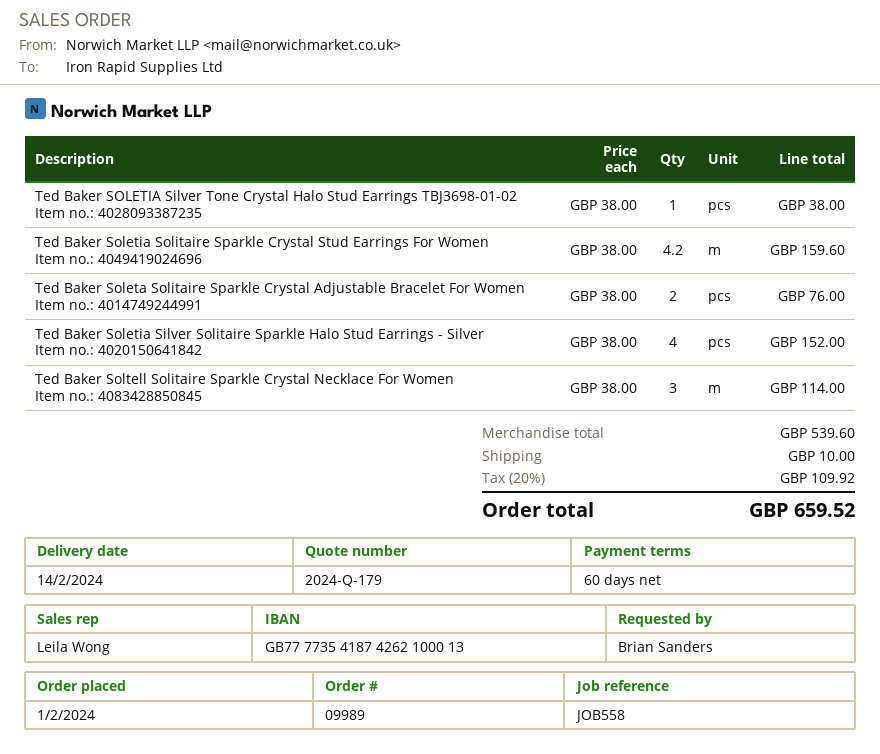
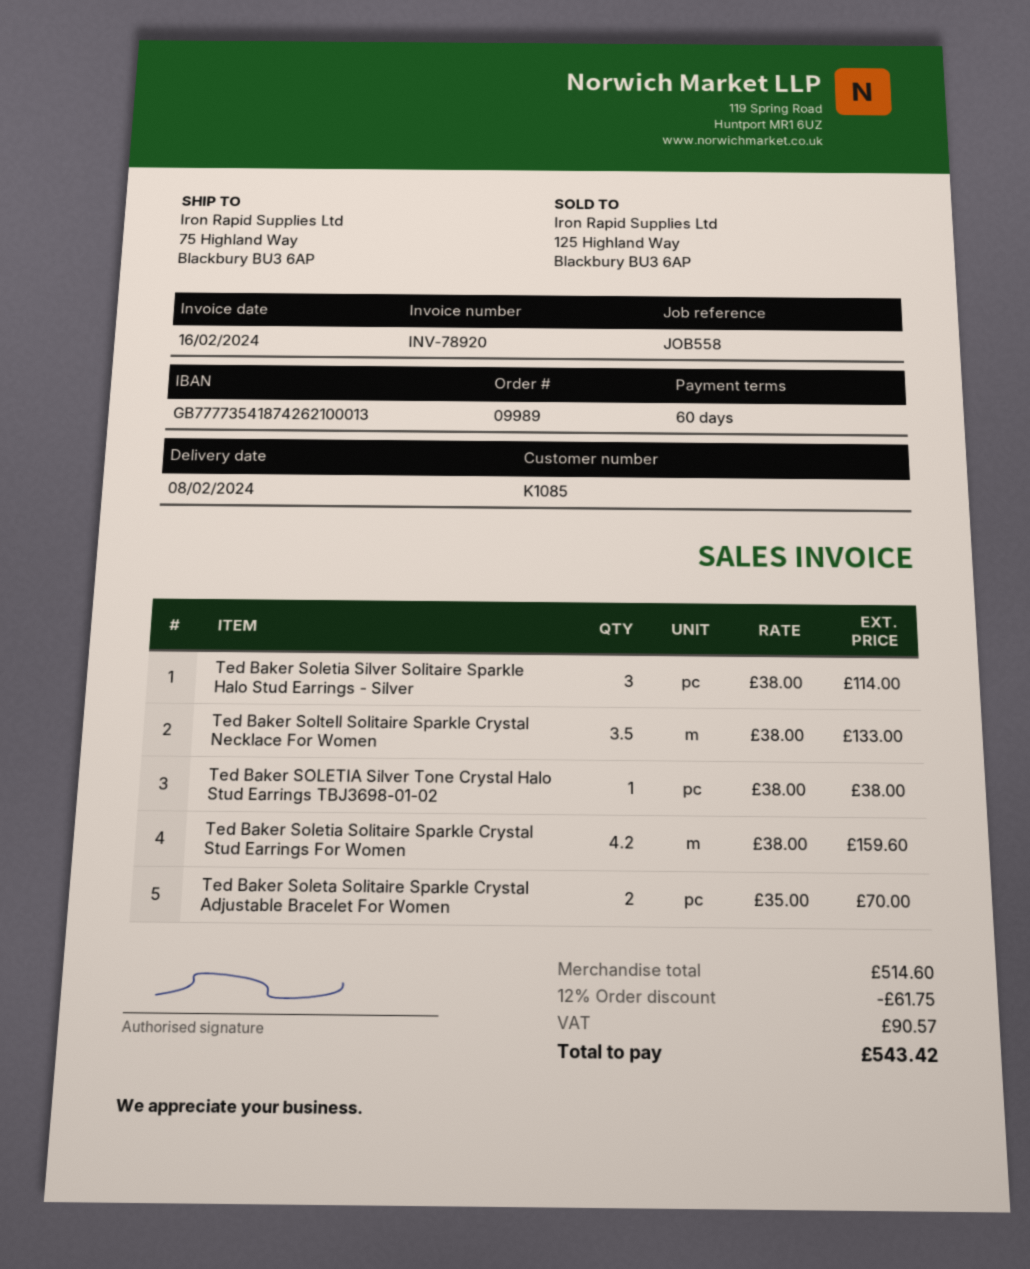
delivery date: 2024-02-14 -> 2024-02-08
Ted Baker Soleta Solitaire Sparkle Crystal Adjustable Bracelet For Women: 2 x 38.00 = 76.00 -> 2 x 35.00 = 70.00
Ted Baker Soletia Silver Solitaire Sparkle Halo Stud Earrings - Silver: 4 x 38.00 = 152.00 -> 3 x 38.00 = 114.00
Ted Baker Soltell Solitaire Sparkle Crystal Necklace For Women: 3 x 38.00 = 114.00 -> 3.5 x 38.00 = 133.00
subtotal: 539.60 -> 514.60
discount: none -> 12% = 61.75
shipping: 10.00 -> none
tax: 109.92 -> 90.57
total: 659.52 -> 543.42

